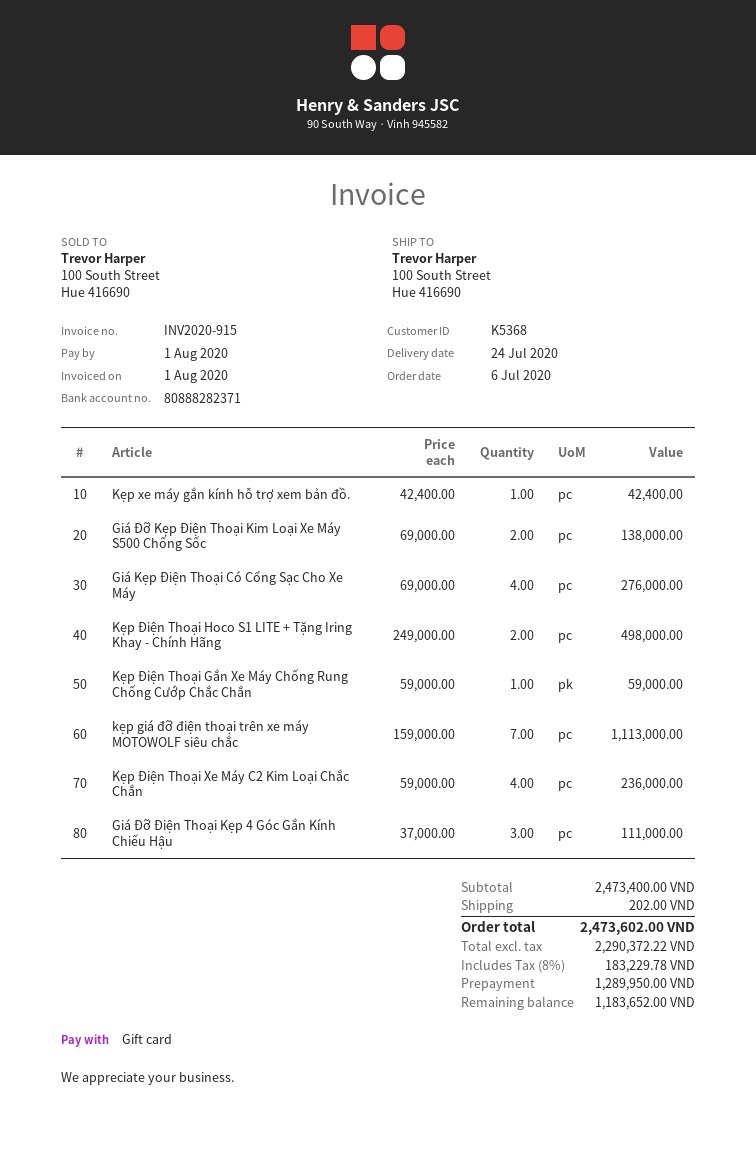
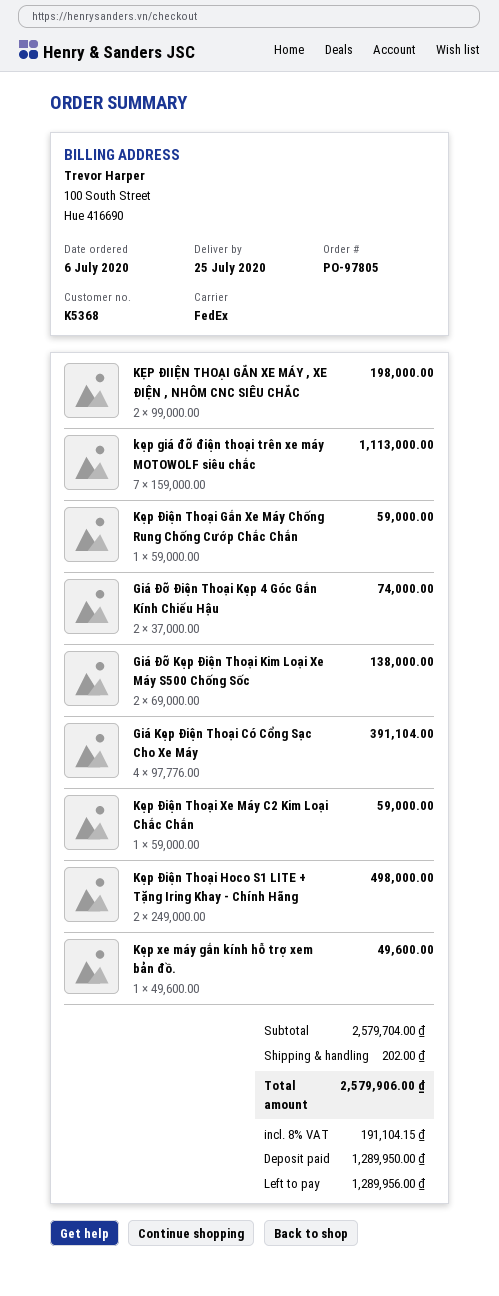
delivery date: 2020-07-24 -> 2020-07-25
Kẹp xe máy gắn kính hỗ trợ xem bản đồ.: 1 x 42400.00 = 42400.00 -> 1 x 49600.00 = 49600.00
Giá Kẹp Điện Thoại Có Cổng Sạc Cho Xe Máy: 4 x 69000.00 = 276000.00 -> 4 x 97776.00 = 391104.00
Kẹp Điện Thoại Xe Máy C2 Kim Loại Chắc Chắn: 4 x 59000.00 = 236000.00 -> 1 x 59000.00 = 59000.00
Giá Đỡ Điện Thoại Kẹp 4 Góc Gắn Kính Chiếu Hậu: 3 x 37000.00 = 111000.00 -> 2 x 37000.00 = 74000.00
KẸP ĐIIỆN THOẠI GẮN XE MÁY , XE ĐIỆN , NHÔM CNC SIÊU CHẮC: none -> 2 x 99000.00 = 198000.00
subtotal: 2473400.00 -> 2579704.00
tax: 8% = 183229.78 -> 8% = 191104.15
total: 2473602.00 -> 2579906.00
balance: 1183652.00 -> 1289956.00

